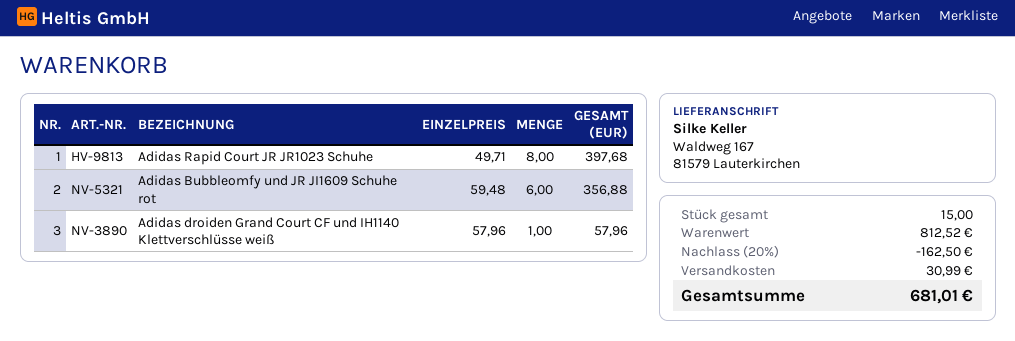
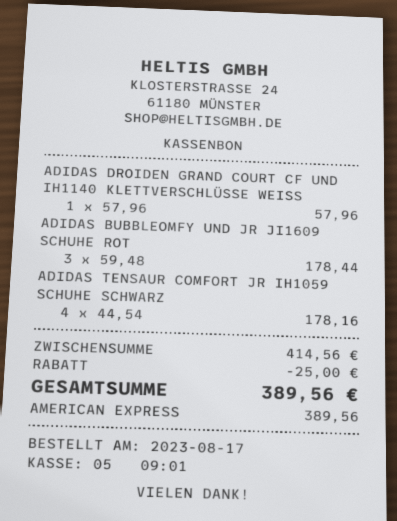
Adidas Rapid Court JR JR1023 Schuhe: 8 x 49.71 = 397.68 -> none
Adidas Bubbleomfy und JR JI1609 Schuhe rot: 6 x 59.48 = 356.88 -> 3 x 59.48 = 178.44
ADIDAS TENSAUR COMFORT JR IH1059 SCHUHE SCHWARZ: none -> 4 x 44.54 = 178.16
subtotal: 812.52 -> 414.56
discount: 162.50 -> 25.00
shipping: 30.99 -> none
total: 681.01 -> 389.56

